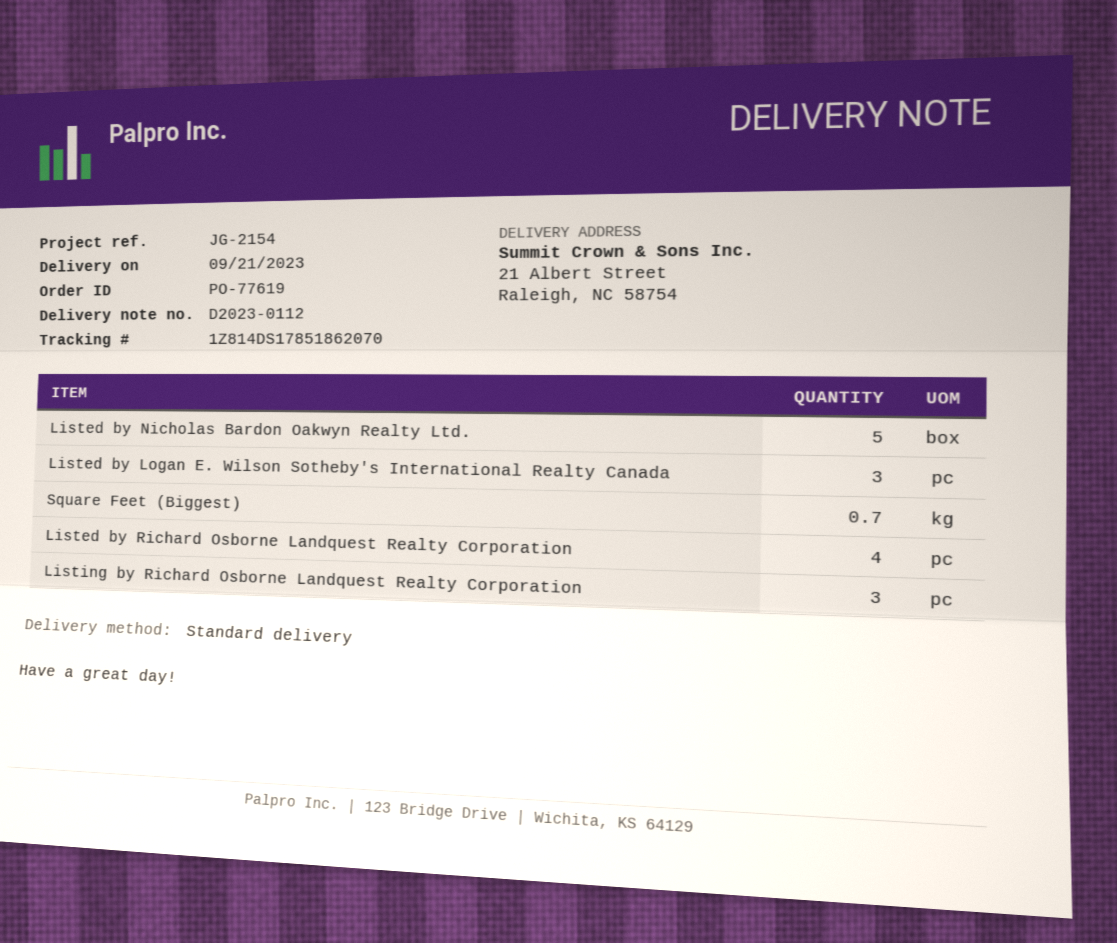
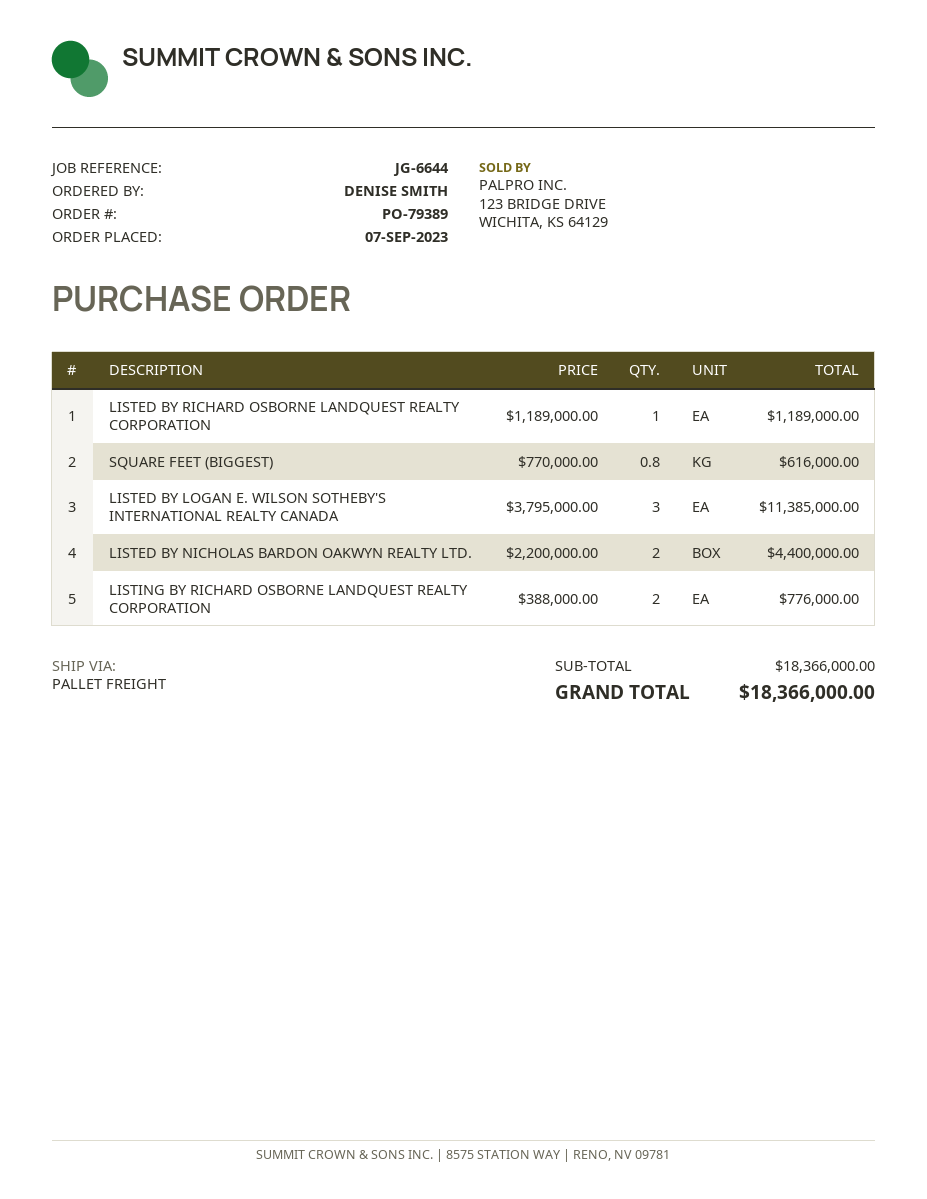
order number: PO-77619 -> PO-79389
reference: JG-2154 -> JG-6644
shipping method: standard -> pallet freight
Listed by Nicholas Bardon Oakwyn Realty Ltd.: 5 -> 2
Square Feet (Biggest): 0.7 -> 0.8
Listed by Richard Osborne Landquest Realty Corporation: 4 -> 1
Listing by Richard Osborne Landquest Realty Corporation: 3 -> 2

